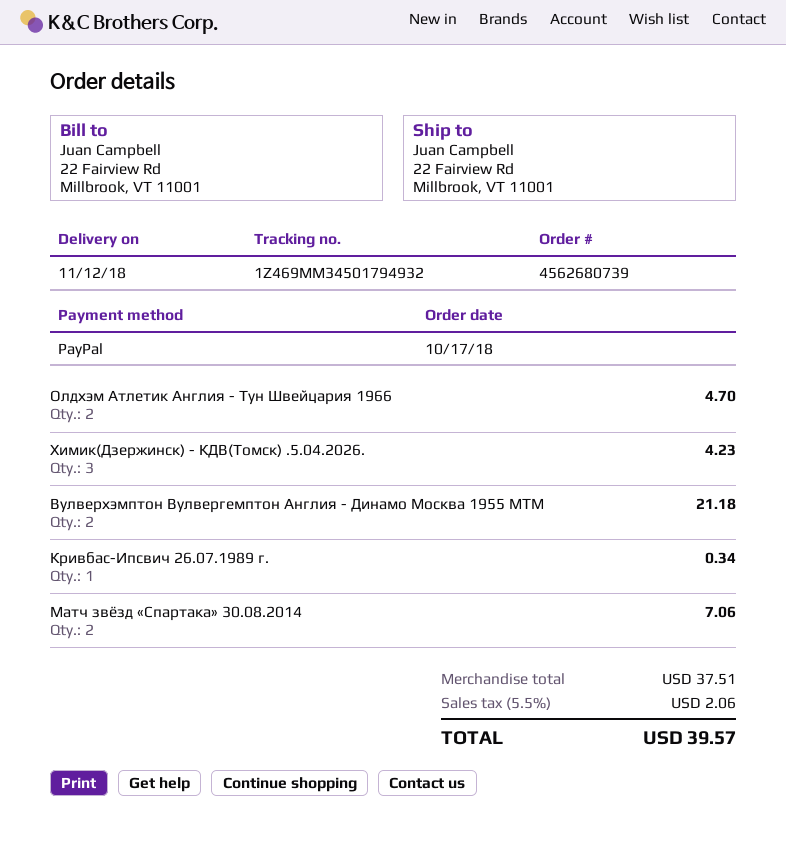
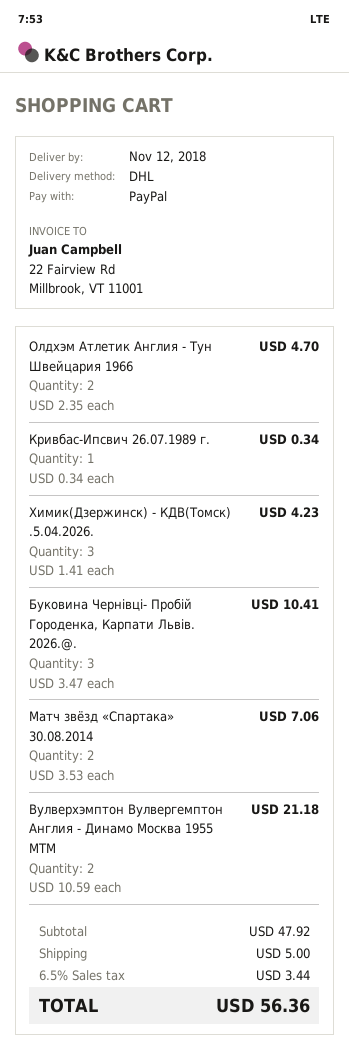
Буковина Чернівці- Пробій Городенка, Карпати Львів. 2026.@.: none -> 3 for 10.41
subtotal: 37.51 -> 47.92
shipping: none -> 5.00
tax: 5.5% = 2.06 -> 6.5% = 3.44
total: 39.57 -> 56.36

